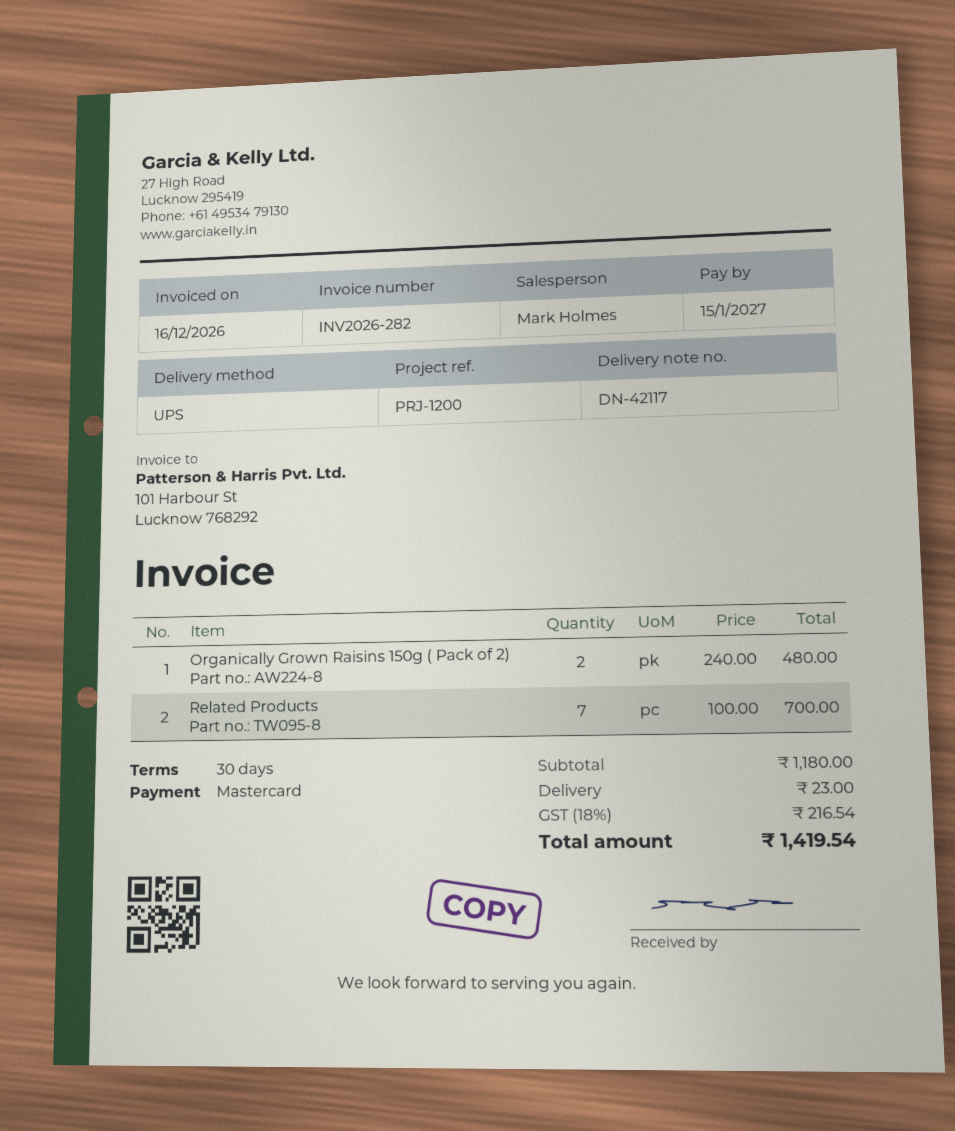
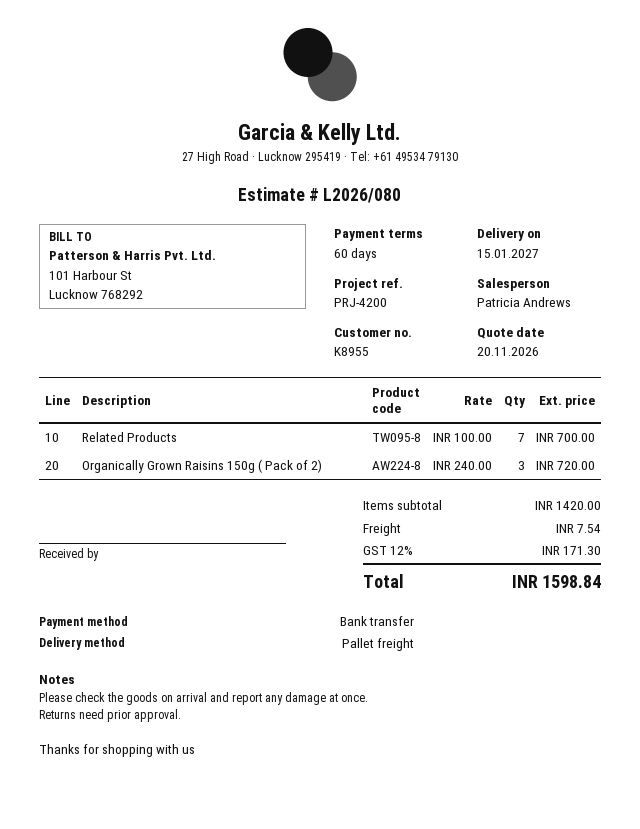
payment terms: 30 days -> 60 days
reference: PRJ-1200 -> PRJ-4200
sales rep: Mark Holmes -> Patricia Andrews
payment method: Mastercard -> bank transfer
shipping method: UPS -> pallet freight
Organically Grown Raisins 150g ( Pack of 2): 2 x 240.00 = 480.00 -> 3 x 240.00 = 720.00
subtotal: 1180.00 -> 1420.00
shipping: 23.00 -> 7.54
tax: 18% = 216.54 -> 12% = 171.30
total: 1419.54 -> 1598.84

